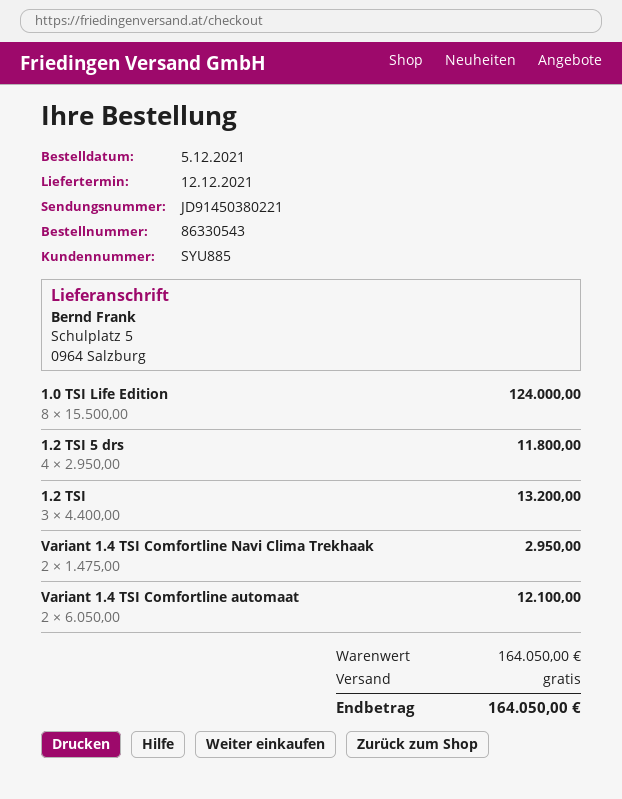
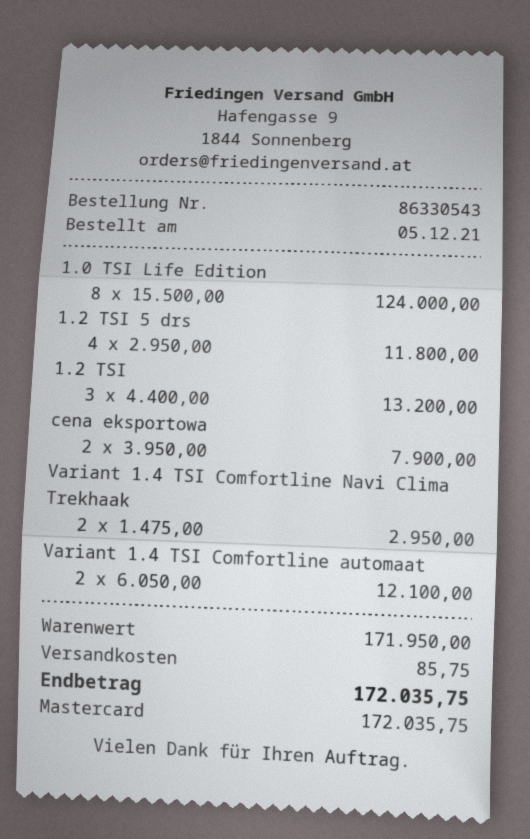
cena eksportowa: none -> 2 x 3950.00 = 7900.00
subtotal: 164050.00 -> 171950.00
shipping: 0.00 -> 85.75
total: 164050.00 -> 172035.75

